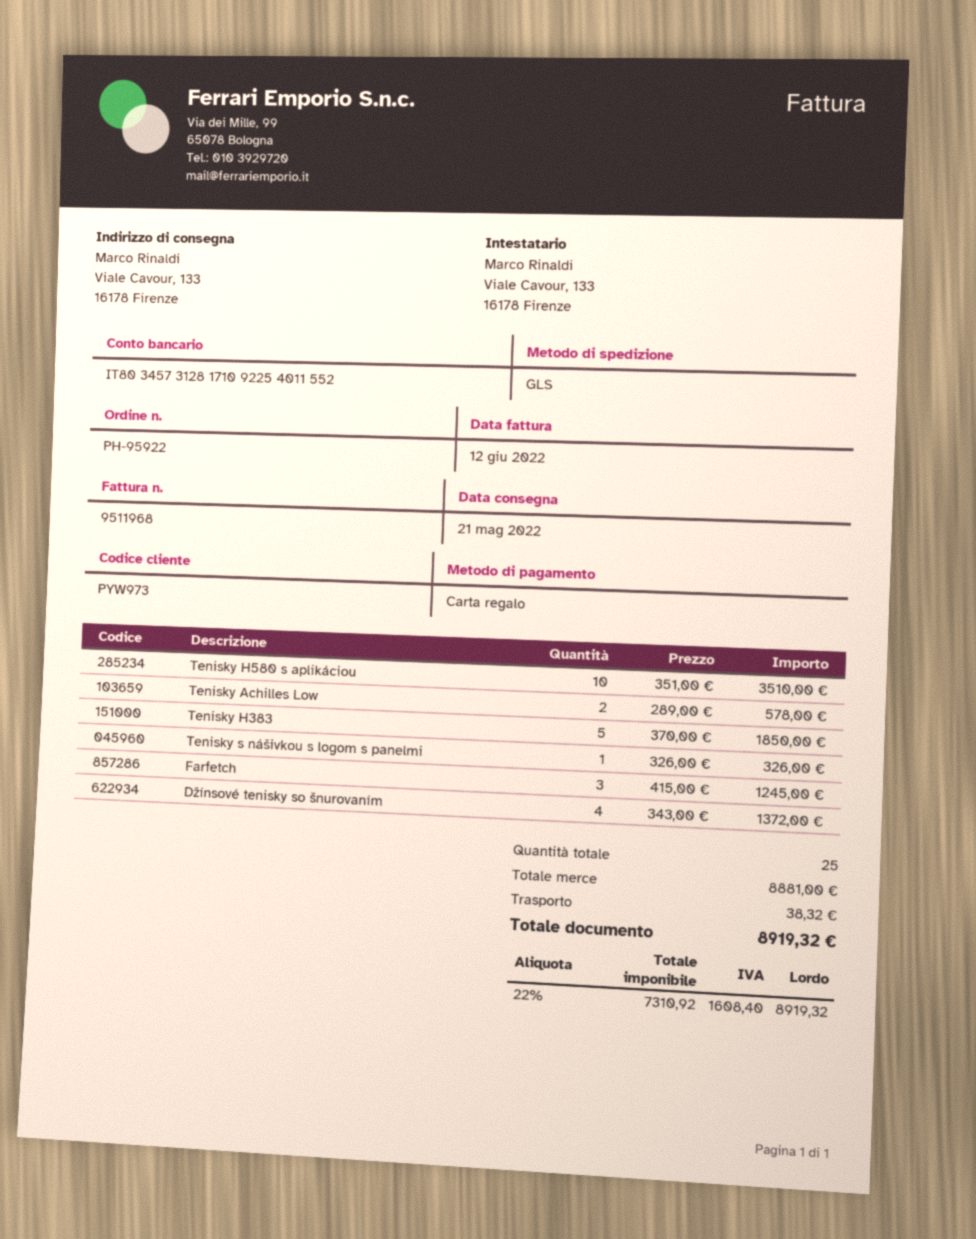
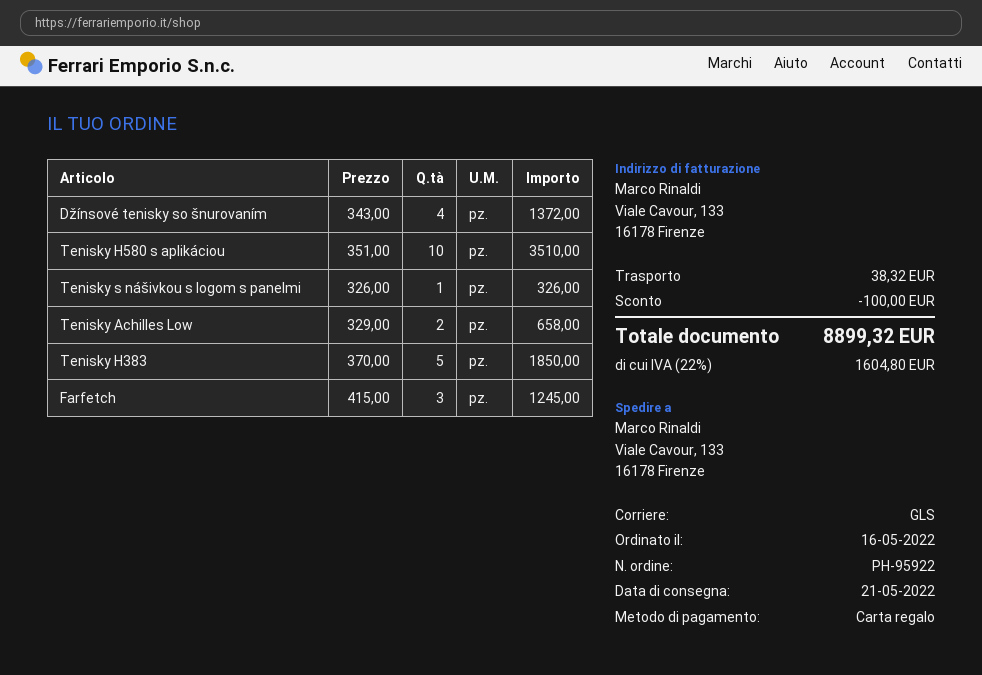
Tenisky Achilles Low: 2 x 289.00 = 578.00 -> 2 x 329.00 = 658.00
discount: none -> 100.00
tax: 22% = 1608.40 -> 22% = 1604.80
total: 8919.32 -> 8899.32

